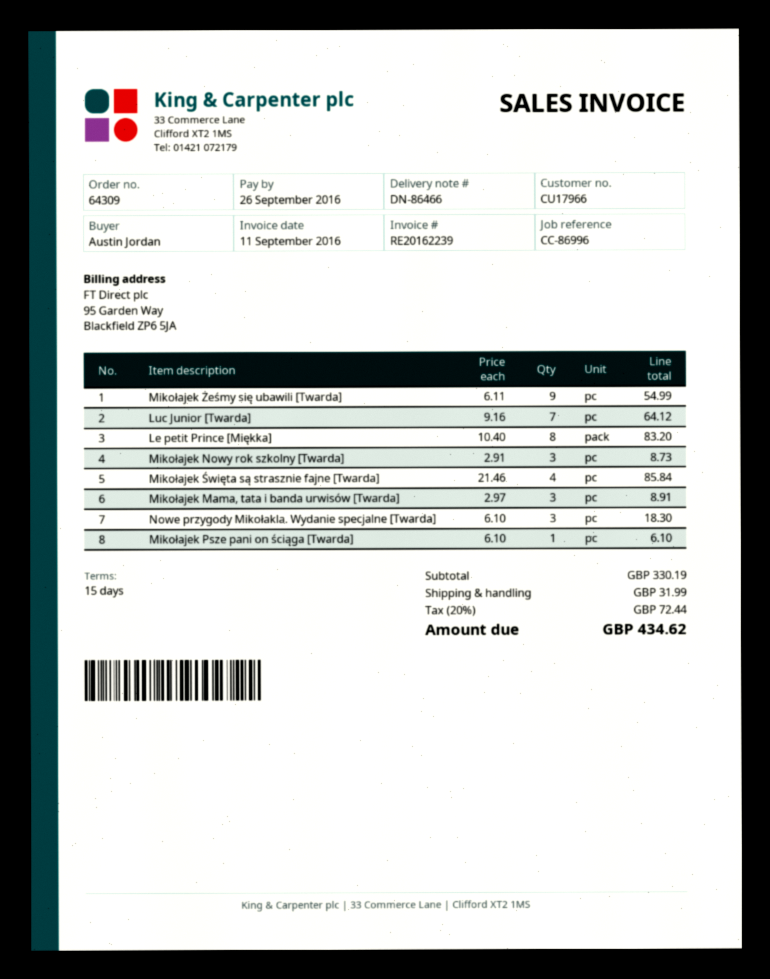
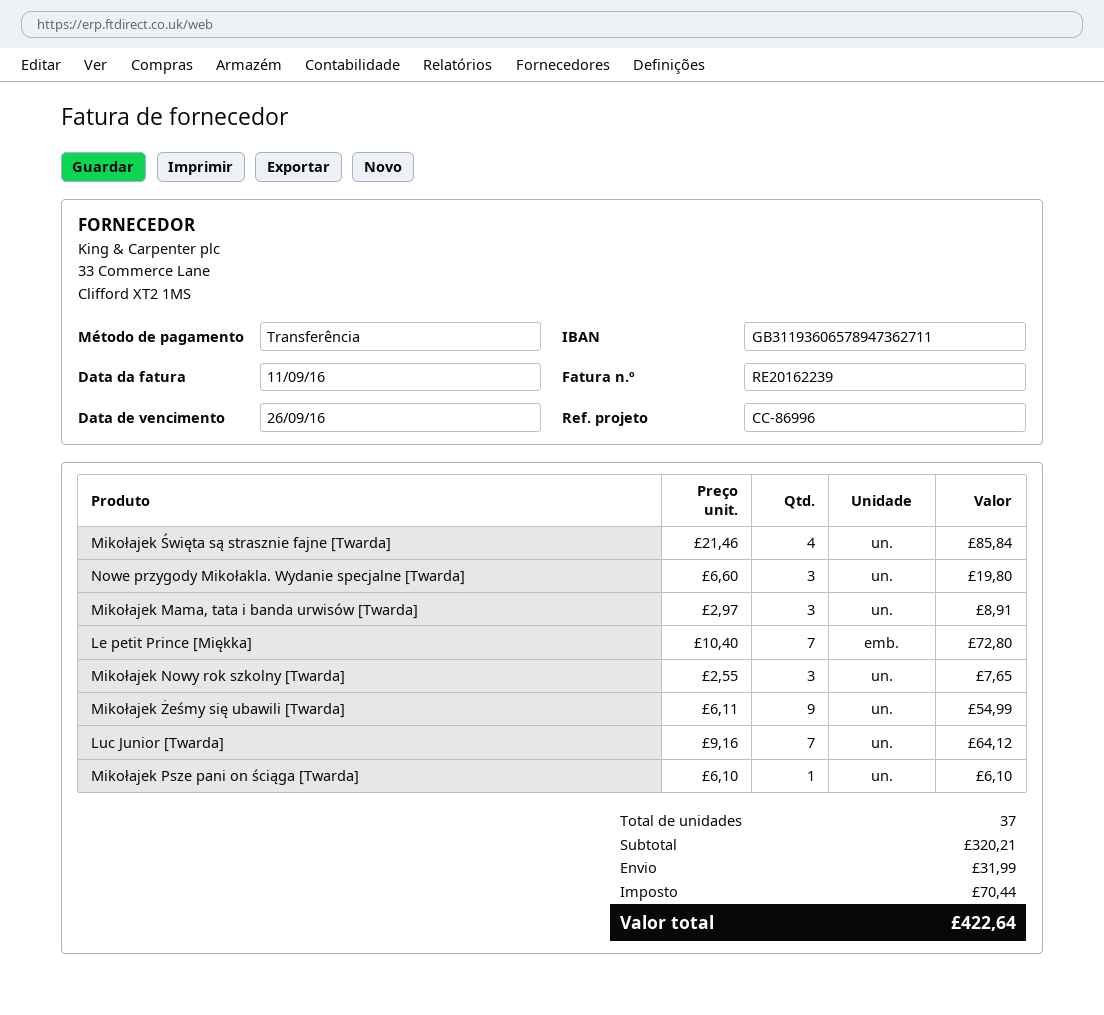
Le petit Prince [Miękka]: 8 x 10.40 = 83.20 -> 7 x 10.40 = 72.80
Mikołajek Nowy rok szkolny [Twarda]: 3 x 2.91 = 8.73 -> 3 x 2.55 = 7.65
Nowe przygody Mikołakla. Wydanie specjalne [Twarda]: 3 x 6.10 = 18.30 -> 3 x 6.60 = 19.80
subtotal: 330.19 -> 320.21
tax: 72.44 -> 70.44
total: 434.62 -> 422.64

